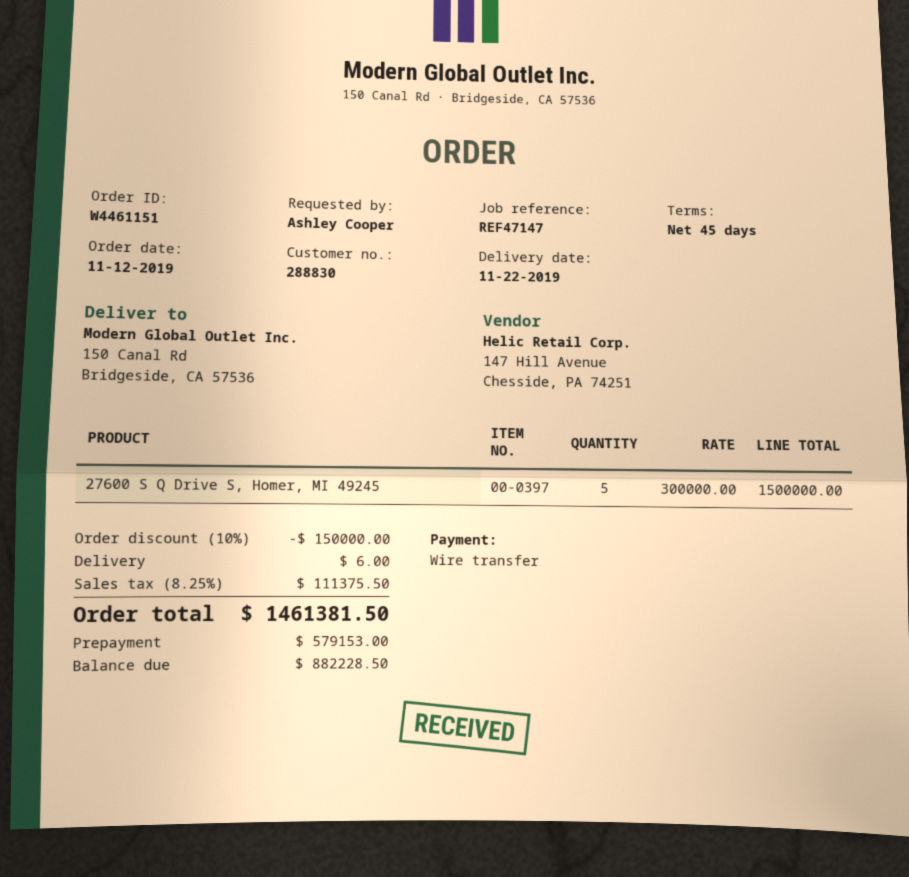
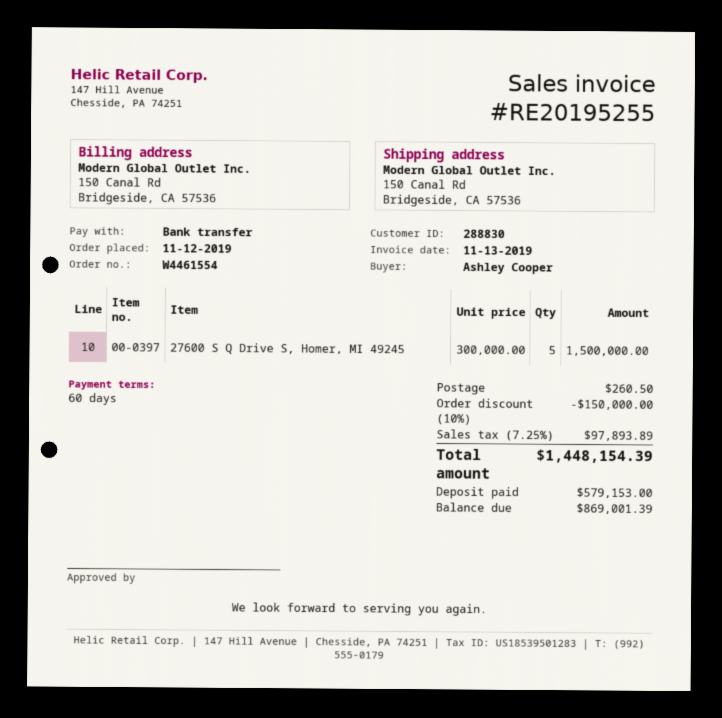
order number: W4461151 -> W4461554
payment terms: 45 days -> 60 days
shipping: 6.00 -> 260.50
tax: 8.25% = 111375.50 -> 7.25% = 97893.89
total: 1461381.50 -> 1448154.39
balance: 882228.50 -> 869001.39

